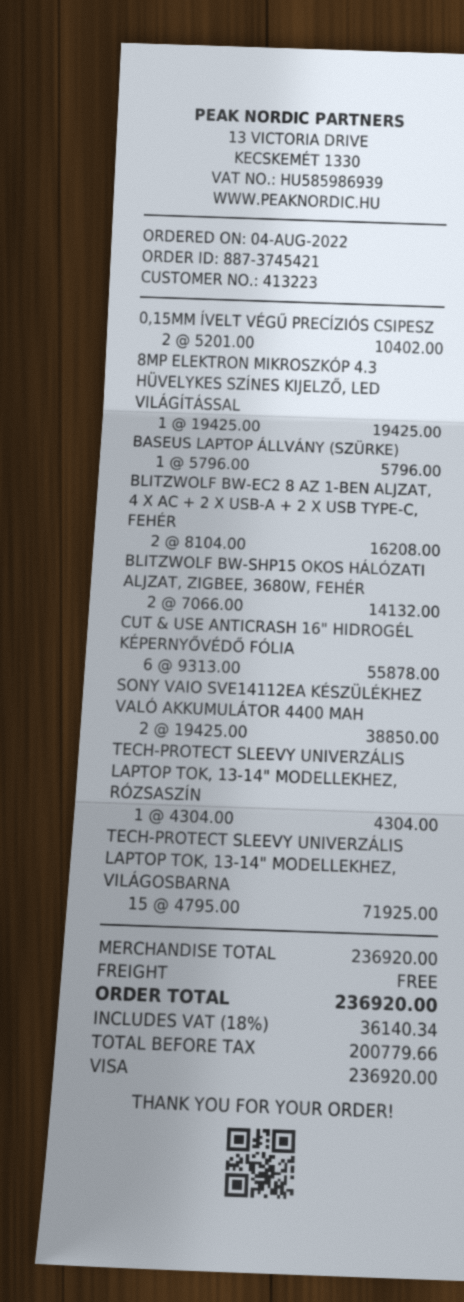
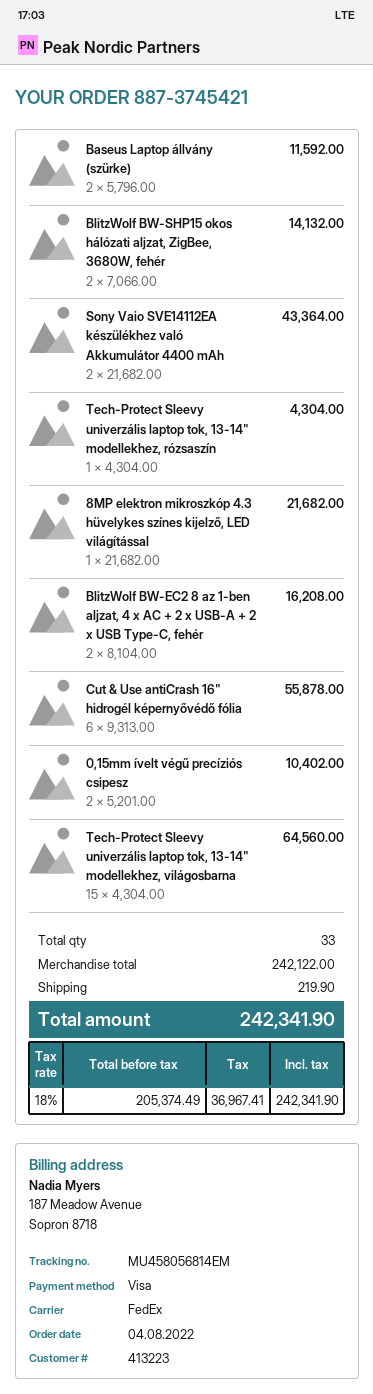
8MP ELEKTRON MIKROSZKÓP 4.3 HÜVELYKES SZÍNES KIJELZŐ, LED VILÁGÍTÁSSAL: 1 x 19425.00 = 19425.00 -> 1 x 21682.00 = 21682.00
BASEUS LAPTOP ÁLLVÁNY (SZÜRKE): 1 x 5796.00 = 5796.00 -> 2 x 5796.00 = 11592.00
SONY VAIO SVE14112EA KÉSZÜLÉKHEZ VALÓ AKKUMULÁTOR 4400 MAH: 2 x 19425.00 = 38850.00 -> 2 x 21682.00 = 43364.00
TECH-PROTECT SLEEVY UNIVERZÁLIS LAPTOP TOK, 13-14" MODELLEKHEZ, VILÁGOSBARNA: 15 x 4795.00 = 71925.00 -> 15 x 4304.00 = 64560.00
subtotal: 236920.00 -> 242122.00
shipping: 0.00 -> 219.90
net: 200779.66 -> 205374.49
tax: 18% = 36140.34 -> 18% = 36967.41
total: 236920.00 -> 242341.90

